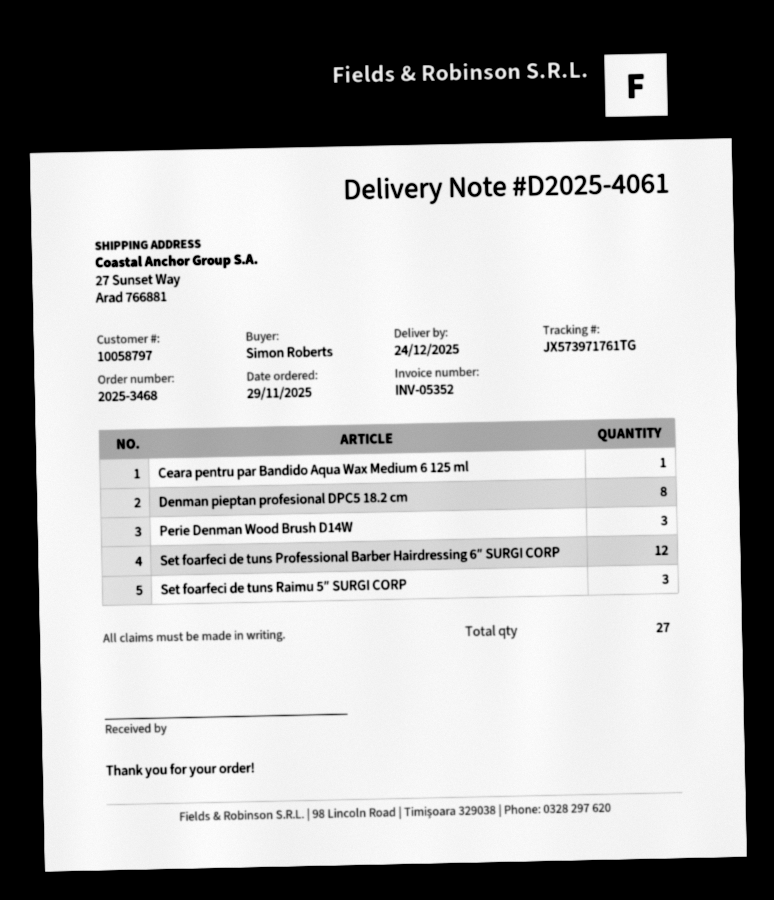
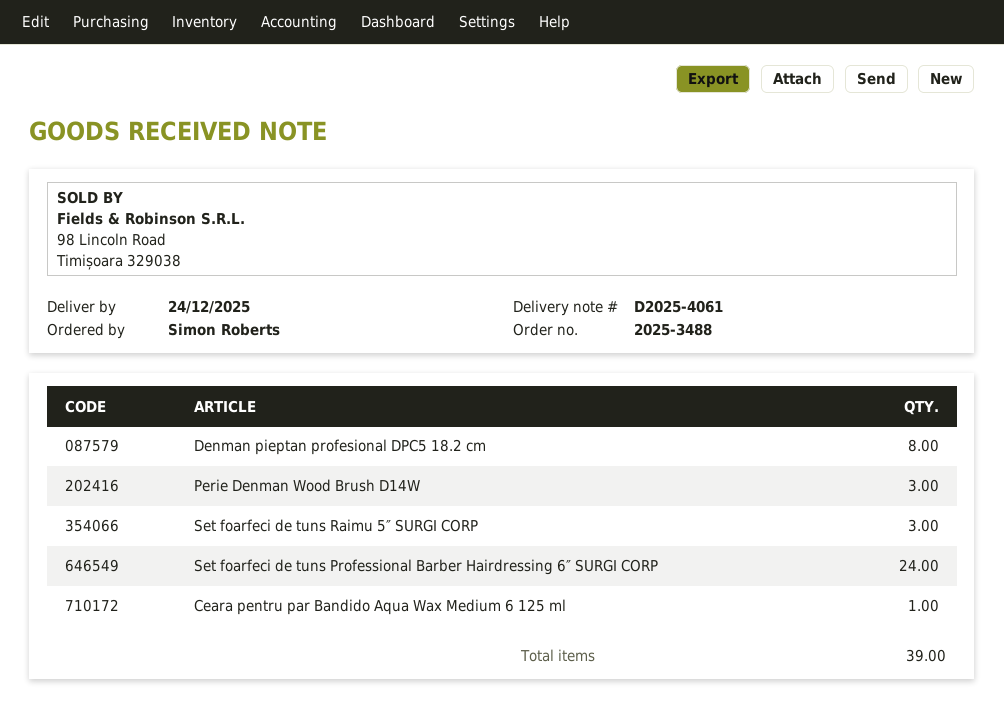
order number: 2025-3468 -> 2025-3488
Set foarfeci de tuns Professional Barber Hairdressing 6″ SURGI CORP: 12 -> 24
total quantity: 27 -> 39

